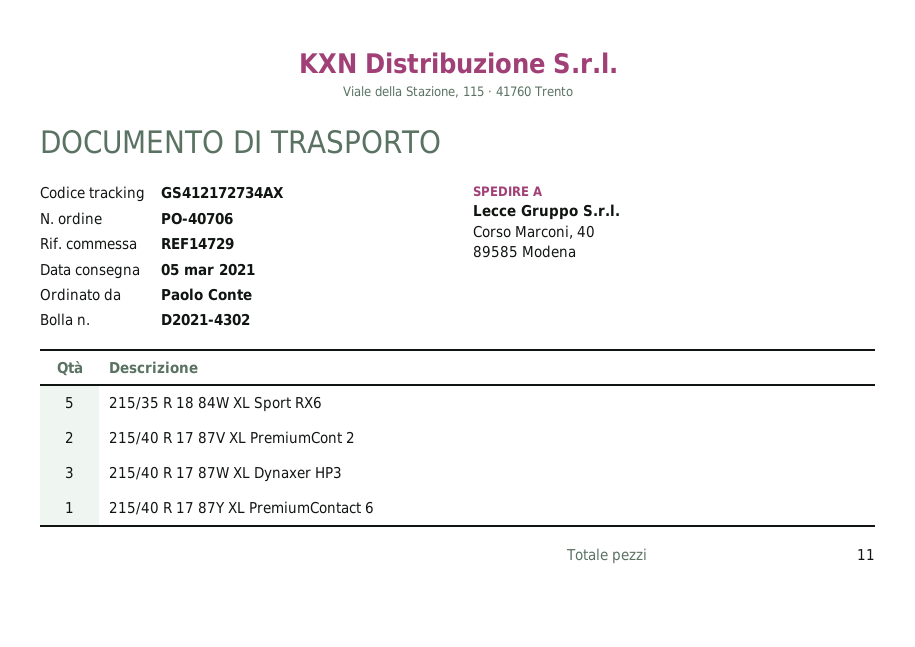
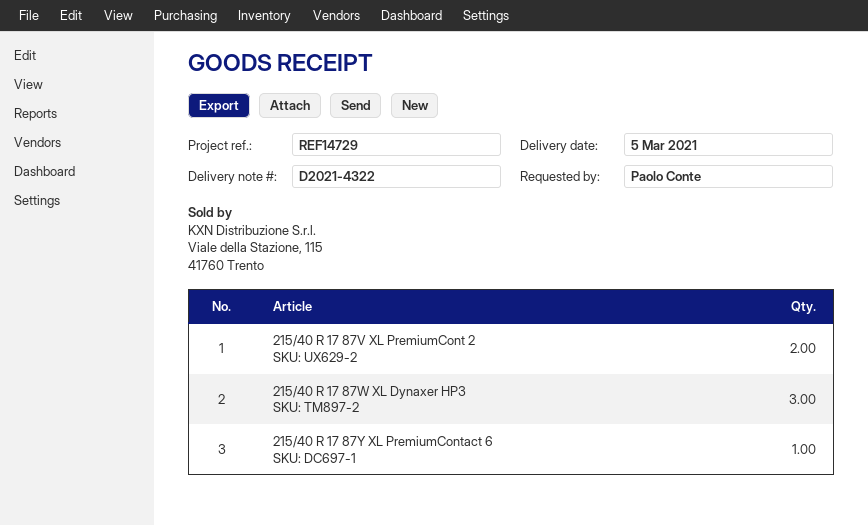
delivery note number: D2021-4302 -> D2021-4322
215/35 R 18 84W XL Sport RX6: 5 -> none

